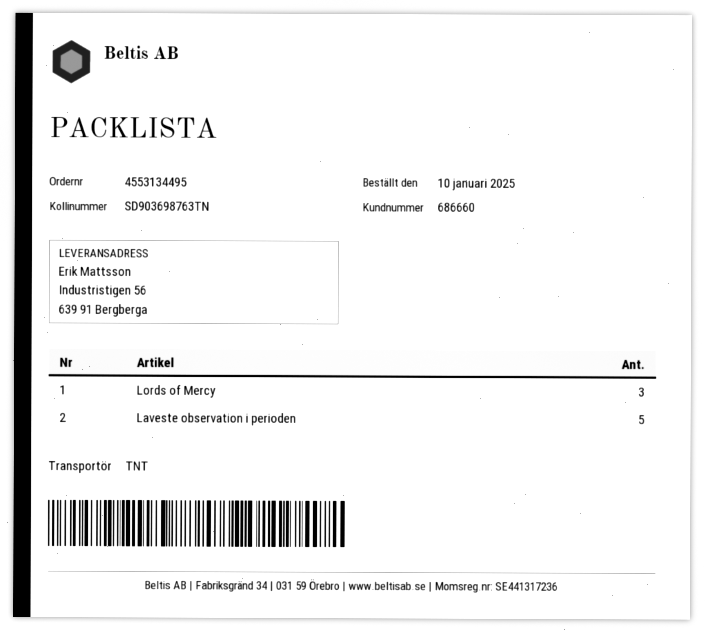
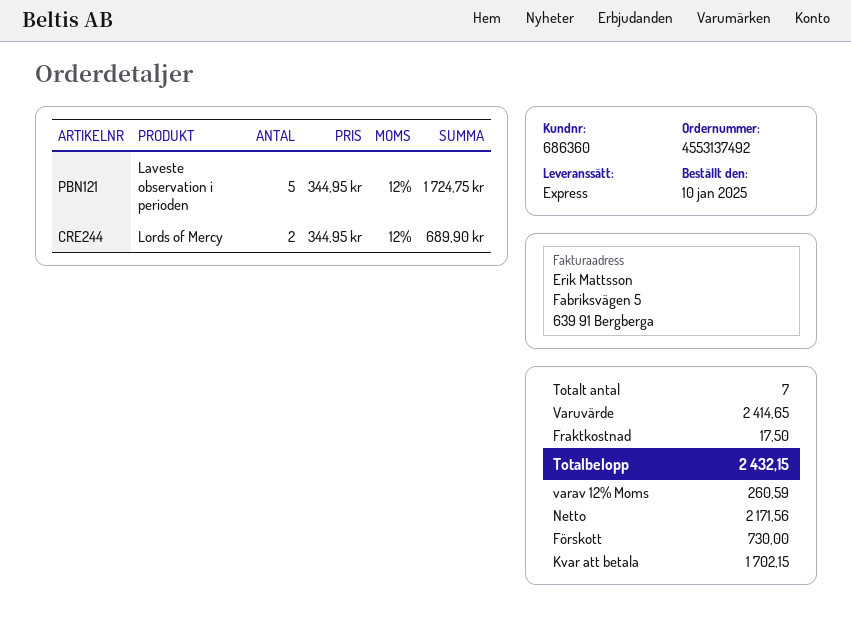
order number: 4553134495 -> 4553137492
customer number: 686660 -> 686360
shipping method: TNT -> express
Lords of Mercy: 3 -> 2

